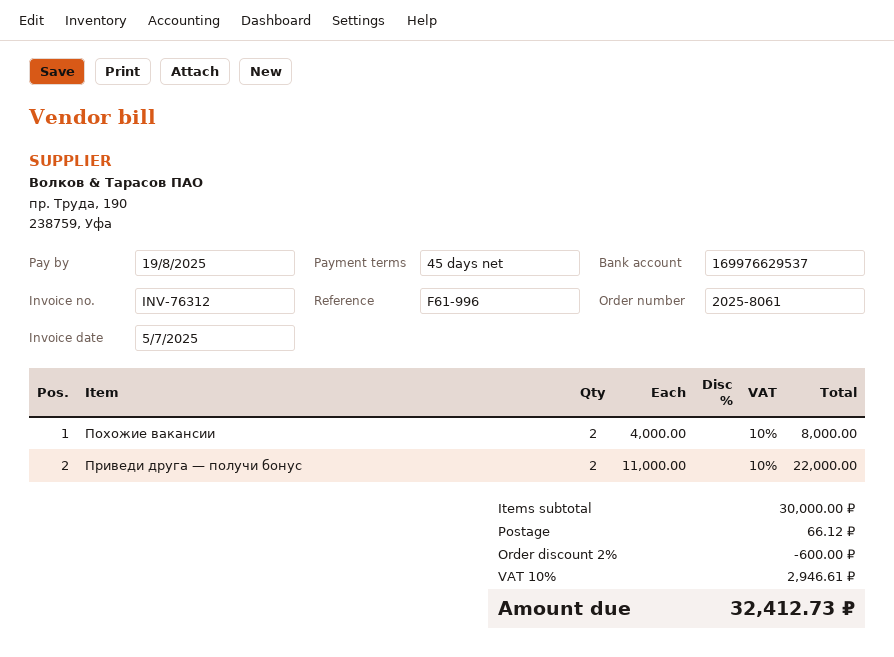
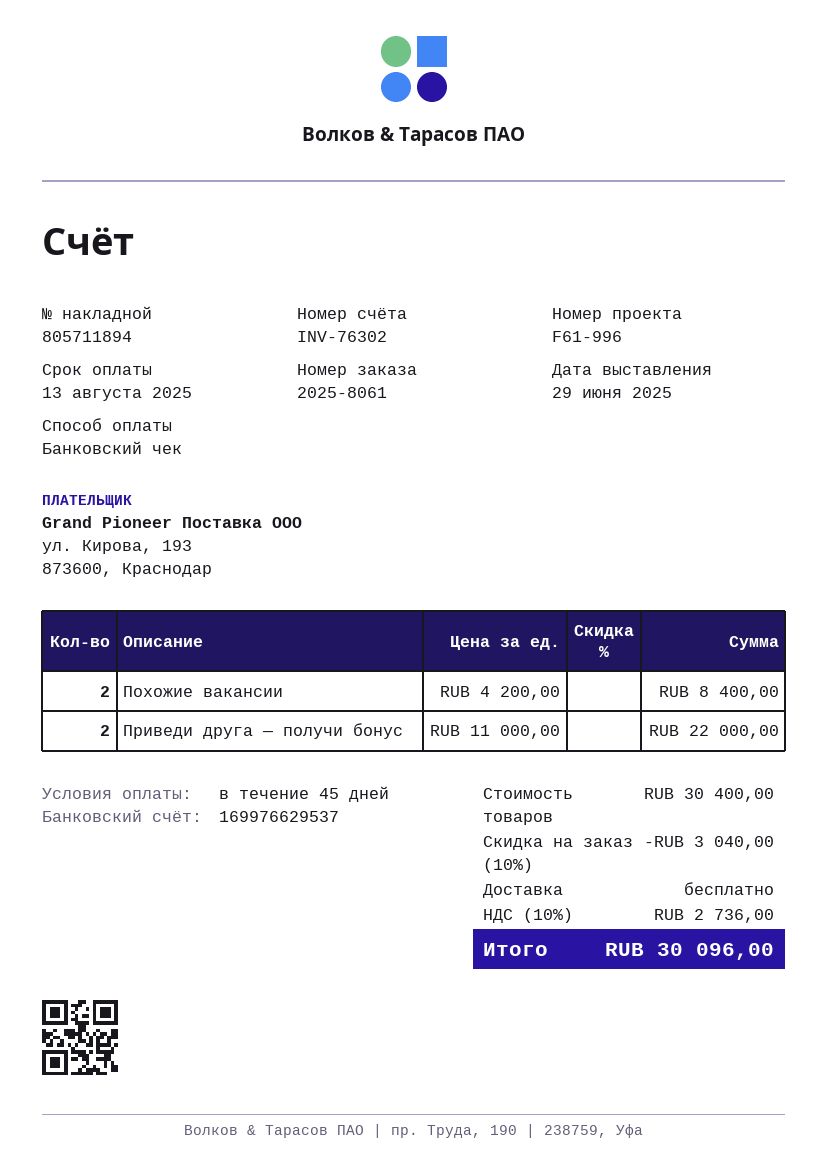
invoice number: INV-76312 -> INV-76302
invoice date: 2025-07-05 -> 2025-06-29
due date: 2025-08-19 -> 2025-08-13
Похожие вакансии: 2 x 4000.00 = 8000.00 -> 2 x 4200.00 = 8400.00
subtotal: 30000.00 -> 30400.00
discount: 2% = 600.00 -> 10% = 3040.00
shipping: 66.12 -> 0.00
tax: 10% = 2946.61 -> 10% = 2736.00
total: 32412.73 -> 30096.00

